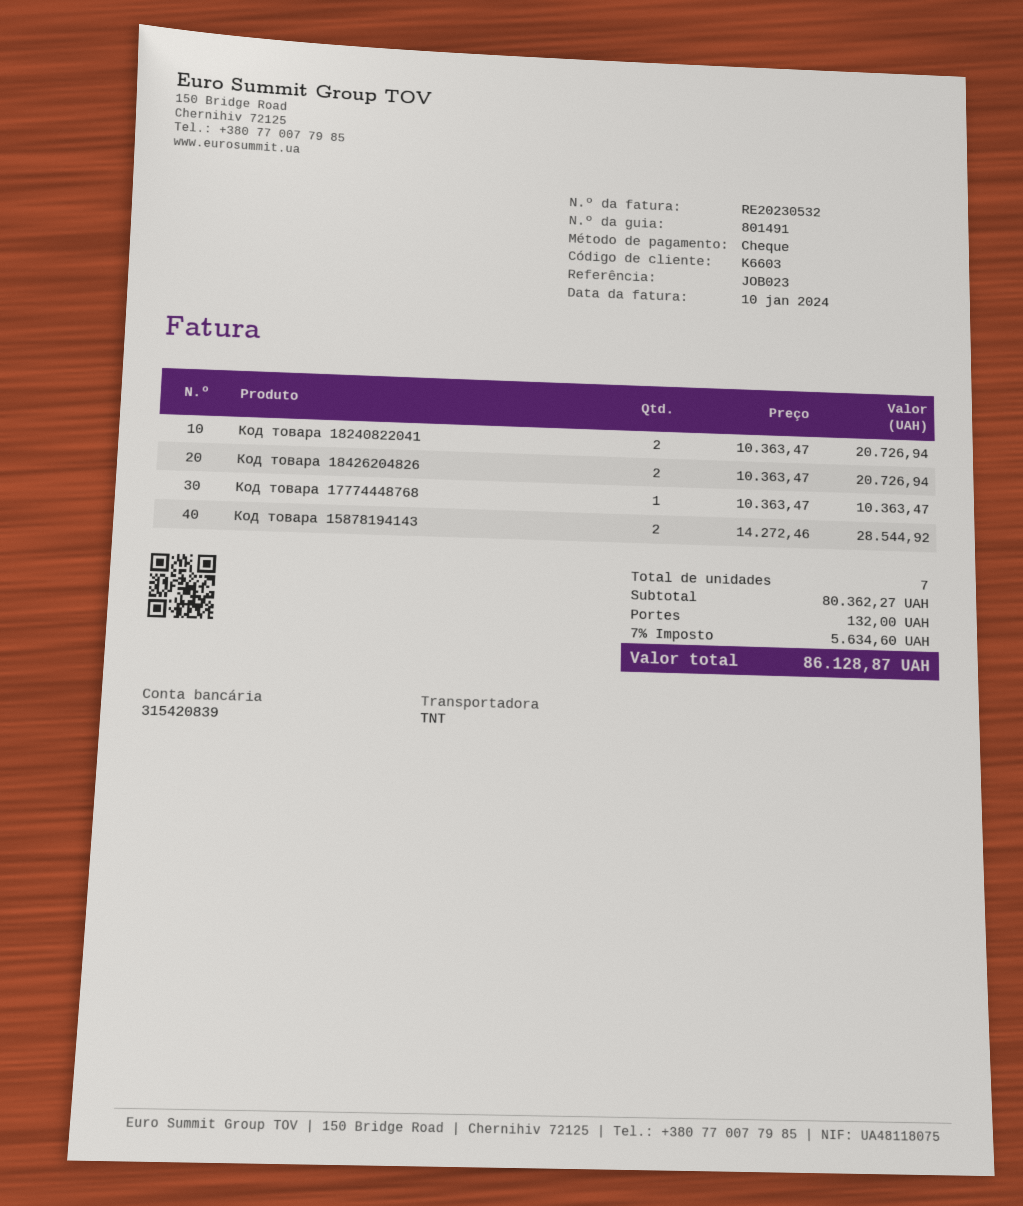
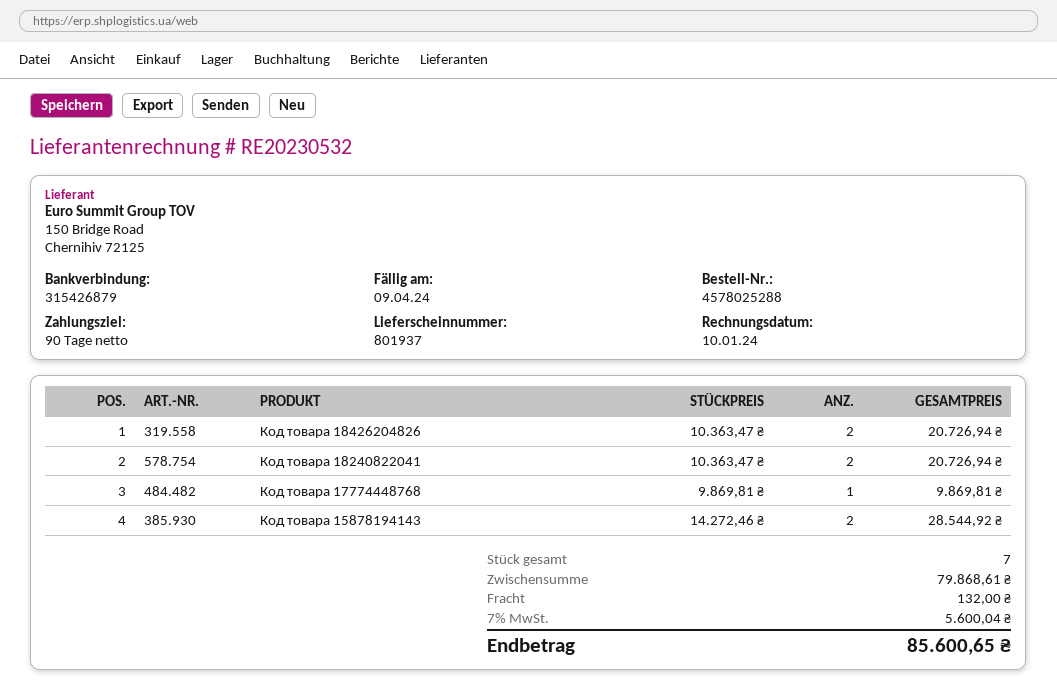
delivery note number: 801491 -> 801937
bank account: 315420839 -> 315426879
Код товара 17774448768: 1 x 10363.47 = 10363.47 -> 1 x 9869.81 = 9869.81
subtotal: 80362.27 -> 79868.61
tax: 7% = 5634.60 -> 7% = 5600.04
total: 86128.87 -> 85600.65

